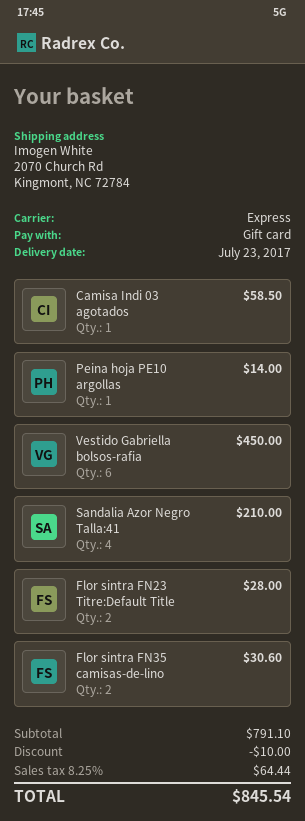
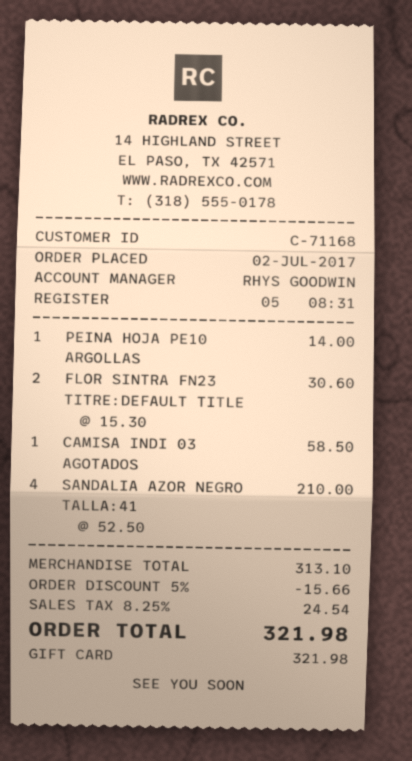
Vestido Gabriella bolsos-rafia: 6 for 450.00 -> none
Flor sintra FN23 Titre:Default Title: 2 for 28.00 -> 2 for 30.60
Flor sintra FN35 camisas-de-lino: 2 for 30.60 -> none
subtotal: 791.10 -> 313.10
discount: 10.00 -> 15.66
tax: 8.25% = 64.44 -> 8.25% = 24.54
total: 845.54 -> 321.98

